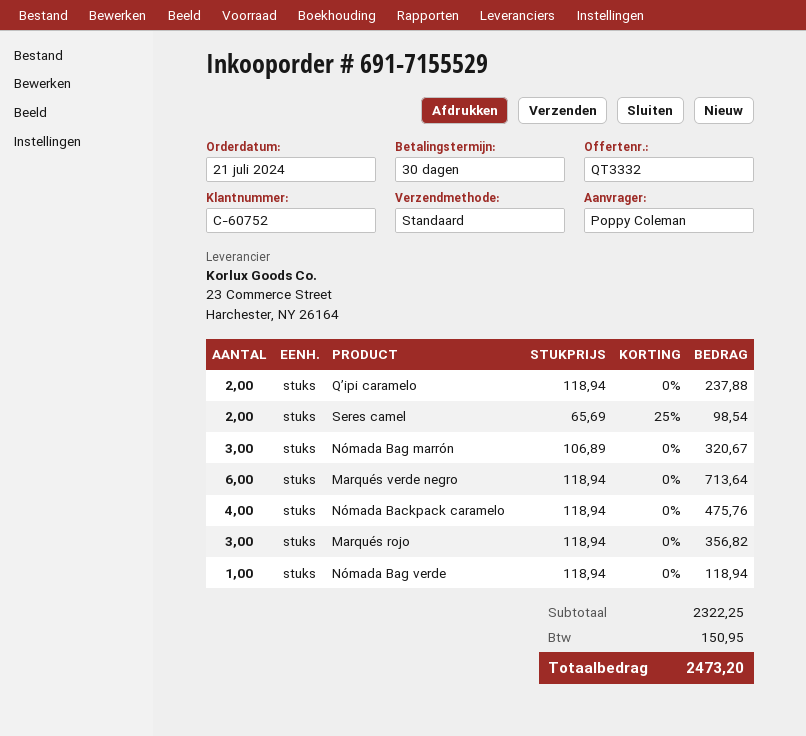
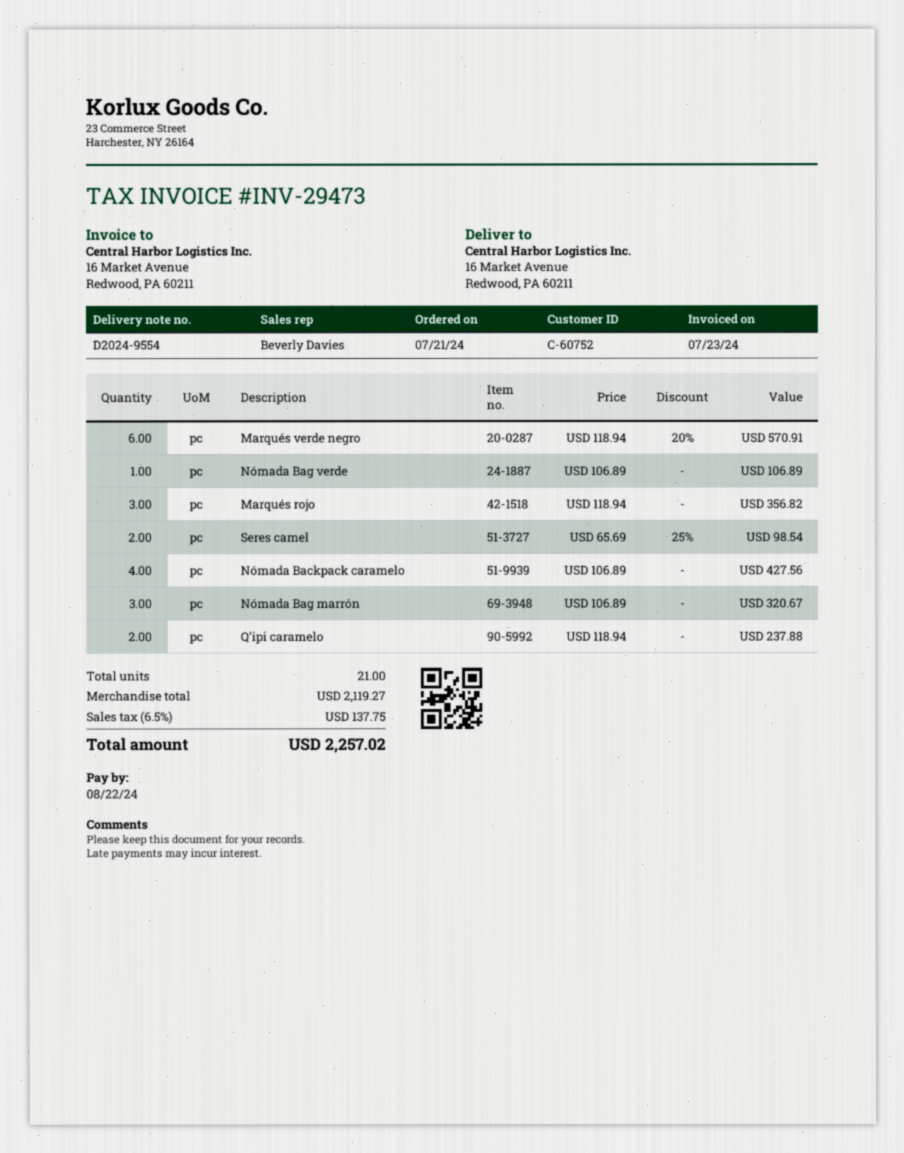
Marqués verde negro: 6 x 118.94 = 713.64 -> 6 x 118.94 - 20% = 570.91
Nómada Backpack caramelo: 4 x 118.94 = 475.76 -> 4 x 106.89 = 427.56
Nómada Bag verde: 1 x 118.94 = 118.94 -> 1 x 106.89 = 106.89
subtotal: 2322.25 -> 2119.27
tax: 150.95 -> 137.75
total: 2473.20 -> 2257.02

